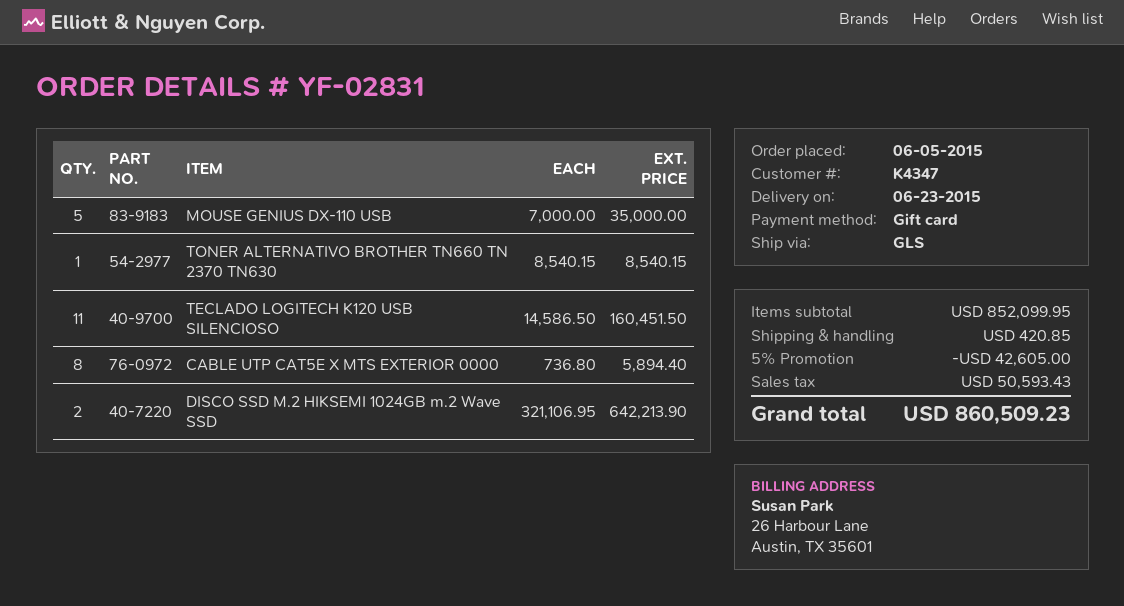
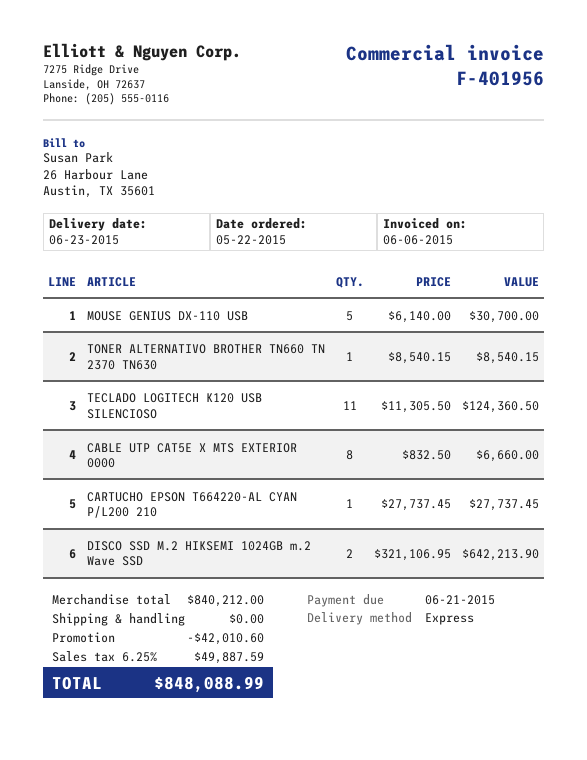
order date: 2015-06-05 -> 2015-05-22
shipping method: GLS -> express
MOUSE GENIUS DX-110 USB: 5 x 7000.00 = 35000.00 -> 5 x 6140.00 = 30700.00
TECLADO LOGITECH K120 USB SILENCIOSO: 11 x 14586.50 = 160451.50 -> 11 x 11305.50 = 124360.50
CABLE UTP CAT5E X MTS EXTERIOR 0000: 8 x 736.80 = 5894.40 -> 8 x 832.50 = 6660.00
CARTUCHO EPSON T664220-AL CYAN P/L200 210: none -> 1 x 27737.45 = 27737.45
subtotal: 852099.95 -> 840212.00
discount: 42605.00 -> 42010.60
shipping: 420.85 -> 0.00
tax: 50593.43 -> 49887.59
total: 860509.23 -> 848088.99

